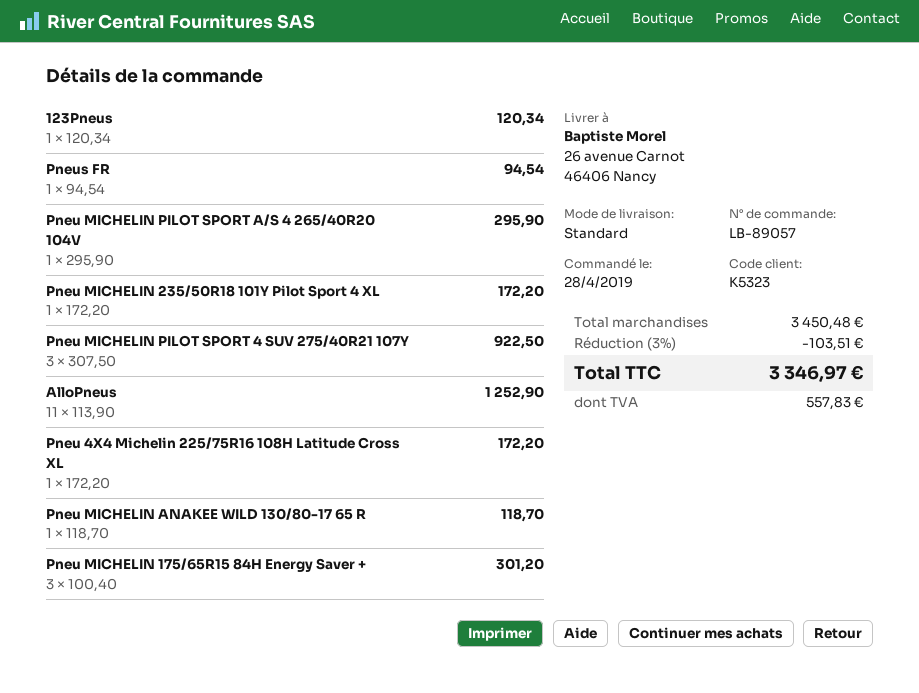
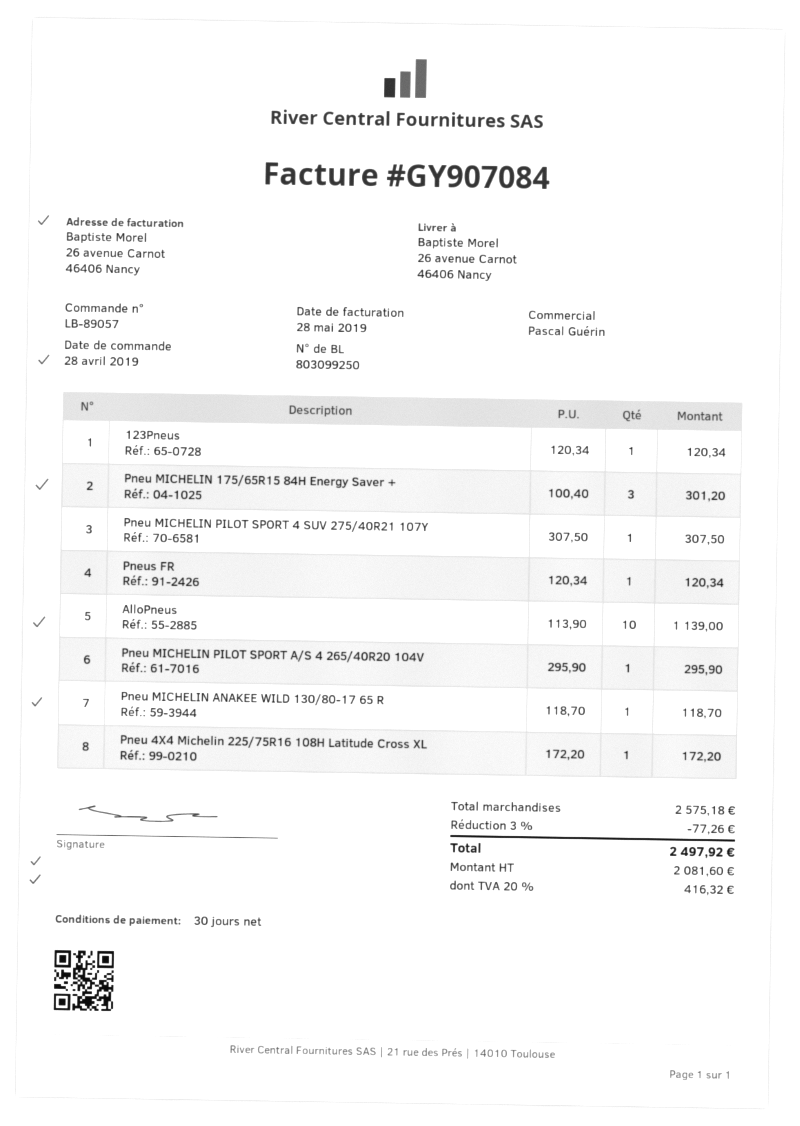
Pneus FR: 1 x 94.54 = 94.54 -> 1 x 120.34 = 120.34
Pneu MICHELIN 235/50R18 101Y Pilot Sport 4 XL: 1 x 172.20 = 172.20 -> none
Pneu MICHELIN PILOT SPORT 4 SUV 275/40R21 107Y: 3 x 307.50 = 922.50 -> 1 x 307.50 = 307.50
AlloPneus: 11 x 113.90 = 1252.90 -> 10 x 113.90 = 1139.00
subtotal: 3450.48 -> 2575.18
discount: 3% = 103.51 -> 3% = 77.26
tax: 557.83 -> 416.32
total: 3346.97 -> 2497.92

